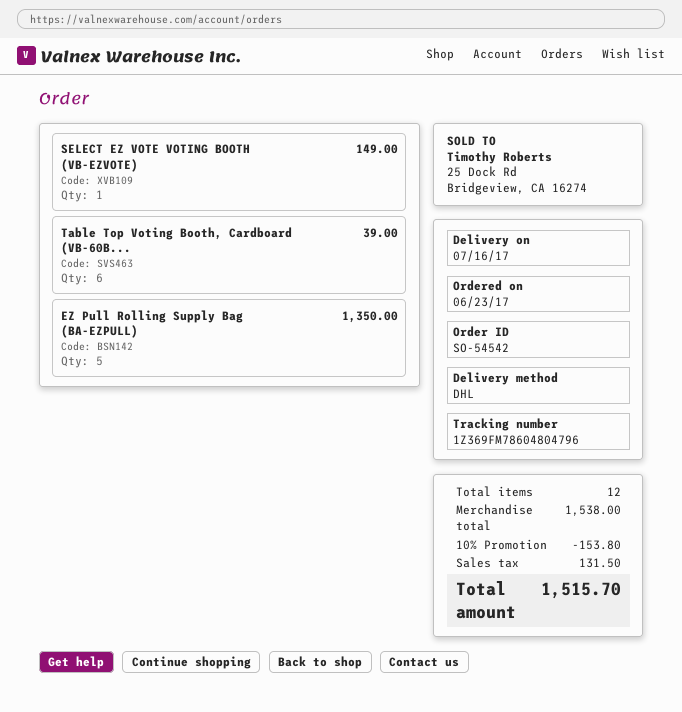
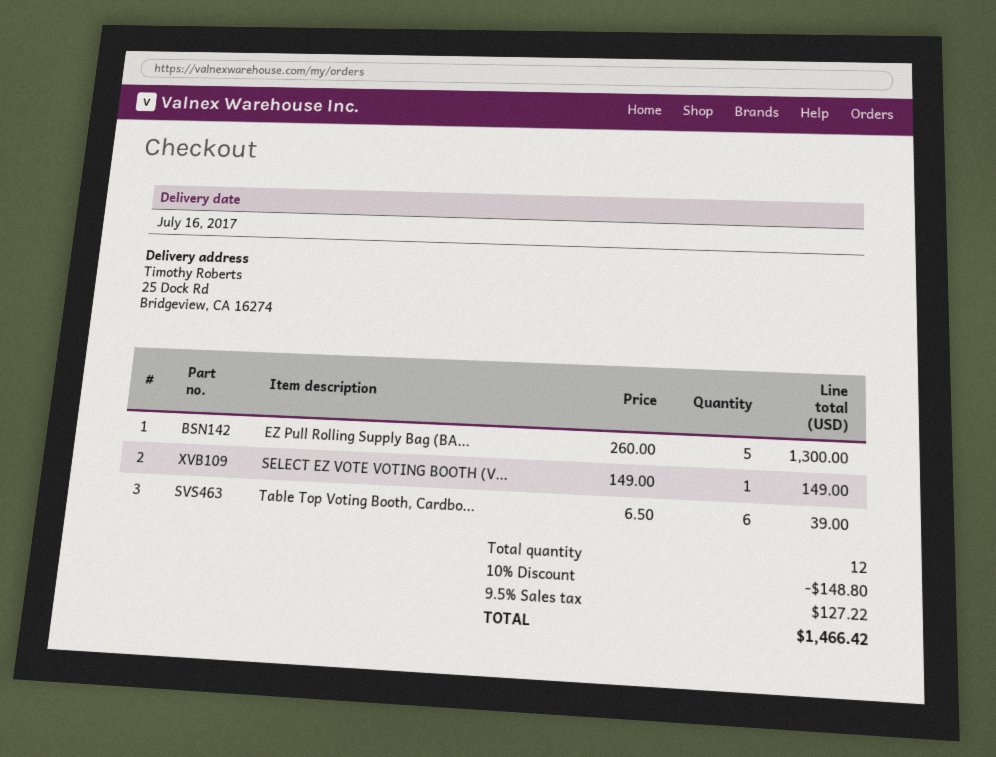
EZ Pull Rolling Supply Bag (BA-EZPULL): 5 for 1350.00 -> 5 for 1300.00
discount: 10% = 153.80 -> 10% = 148.80
tax: 131.50 -> 127.22
total: 1515.70 -> 1466.42

